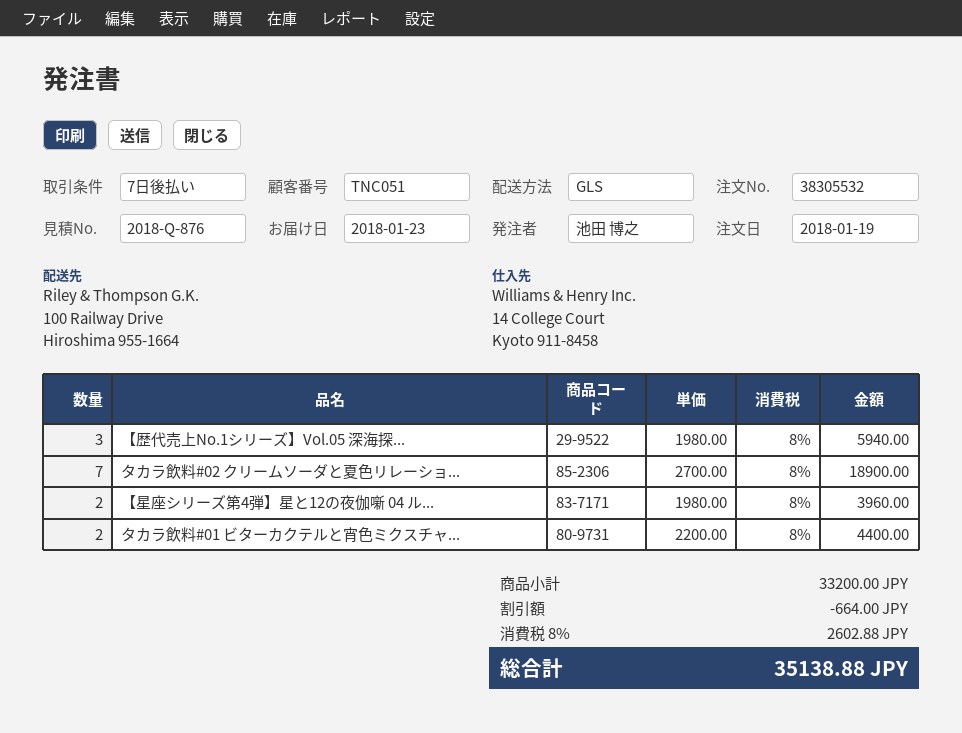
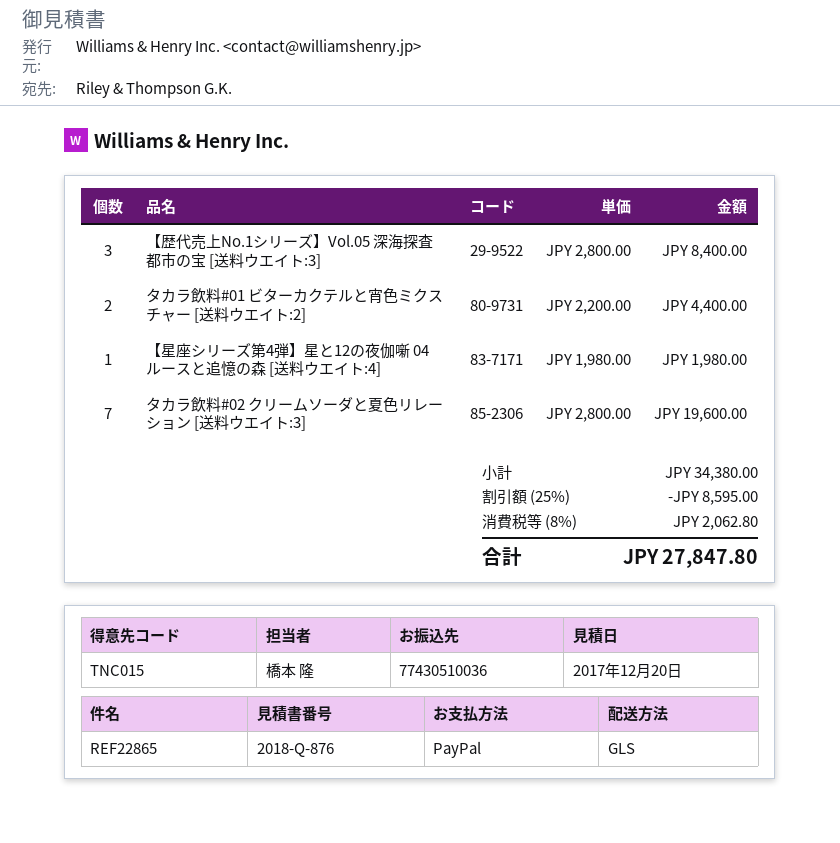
customer number: TNC051 -> TNC015
【歴代売上No.1シリーズ】Vol.05 深海探...: 3 x 1980.00 = 5940.00 -> 3 x 2800.00 = 8400.00
タカラ飲料#02 クリームソーダと夏色リレーショ...: 7 x 2700.00 = 18900.00 -> 7 x 2800.00 = 19600.00
【星座シリーズ第4弾】星と12の夜伽噺 04 ル...: 2 x 1980.00 = 3960.00 -> 1 x 1980.00 = 1980.00
subtotal: 33200.00 -> 34380.00
discount: 664.00 -> 8595.00
tax: 8% = 2602.88 -> 8% = 2062.80
total: 35138.88 -> 27847.80

